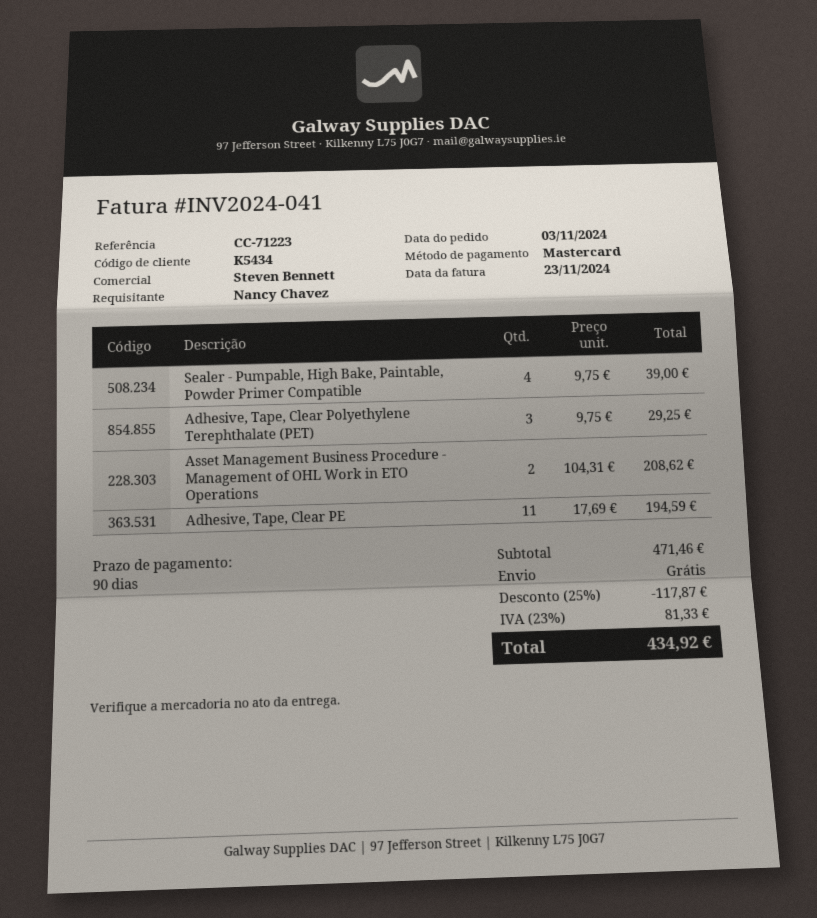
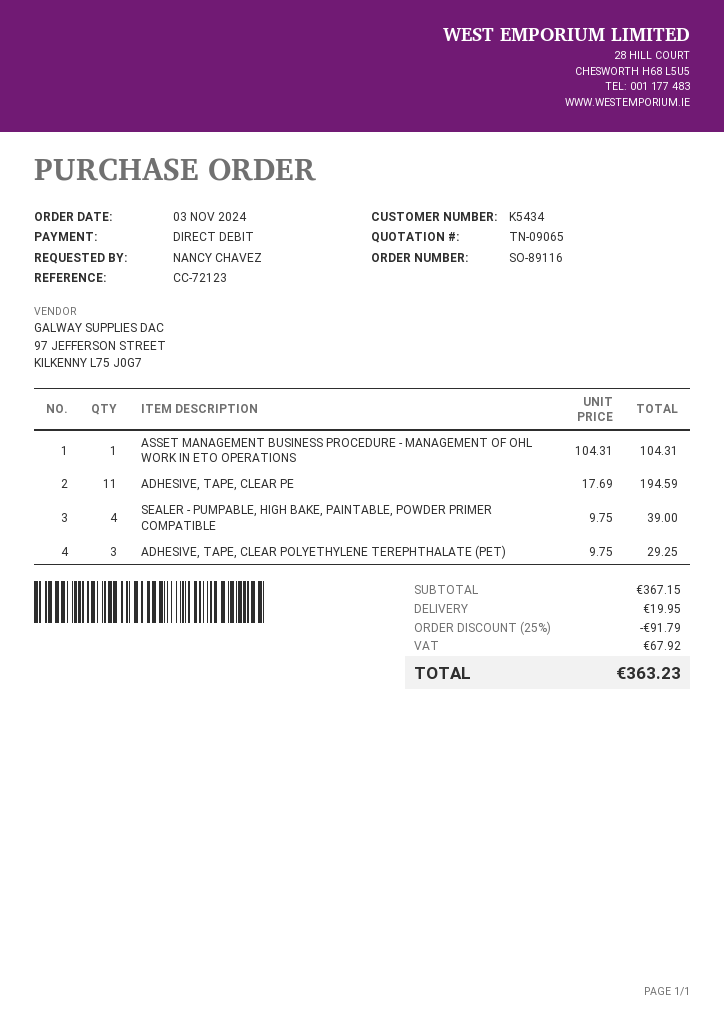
reference: CC-71223 -> CC-72123
payment method: Mastercard -> direct debit
Asset Management Business Procedure - Management of OHL Work in ETO Operations: 2 x 104.31 = 208.62 -> 1 x 104.31 = 104.31
subtotal: 471.46 -> 367.15
discount: 25% = 117.87 -> 25% = 91.79
shipping: 0.00 -> 19.95
tax: 81.33 -> 67.92
total: 434.92 -> 363.23

